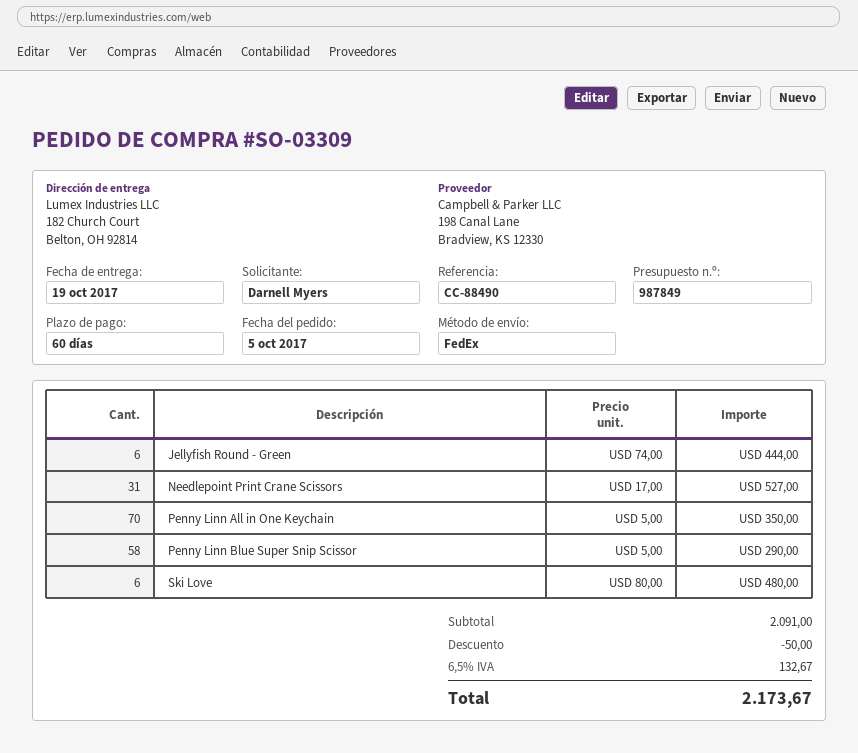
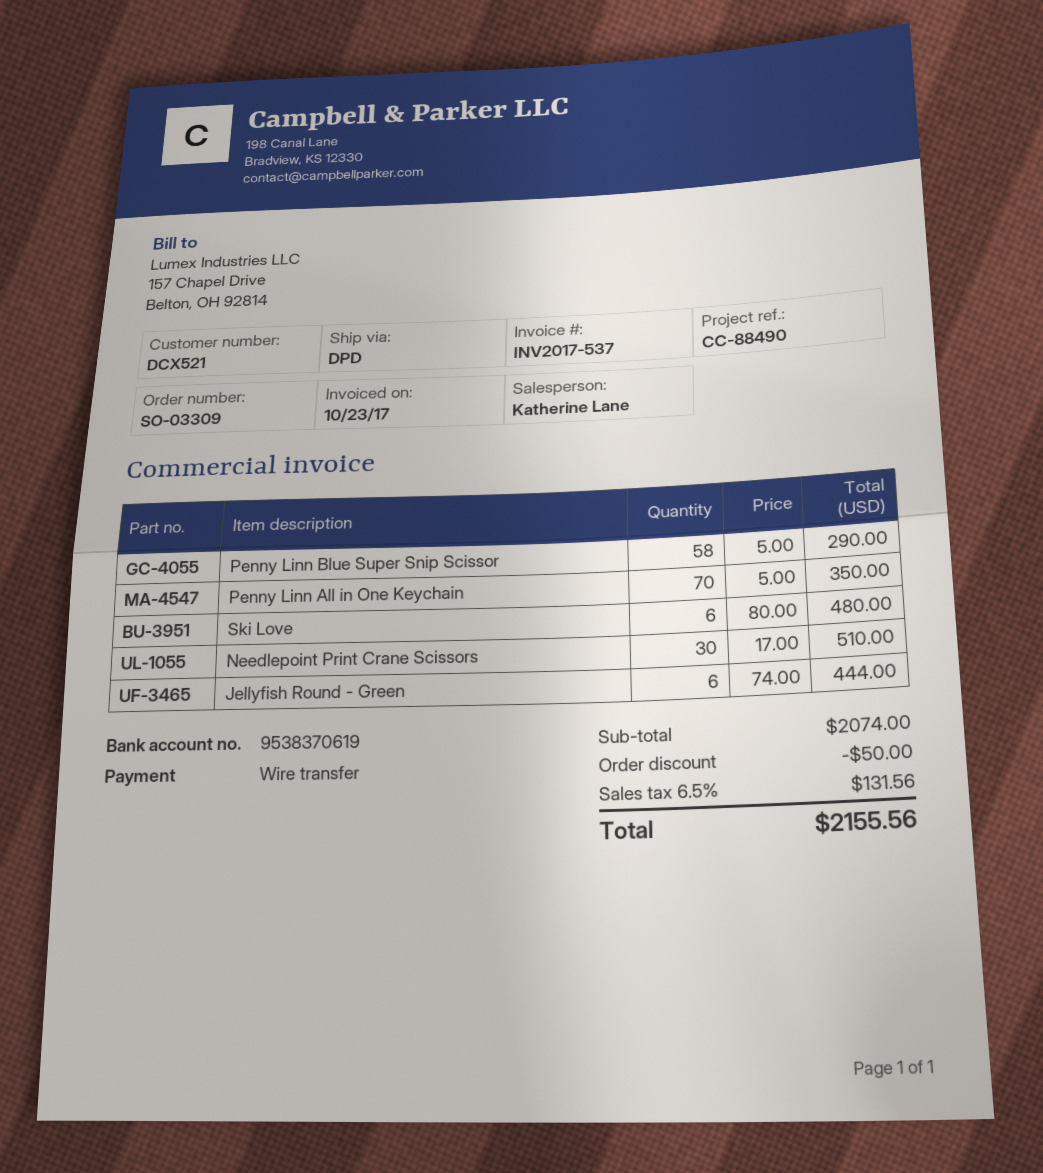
shipping method: FedEx -> DPD
Needlepoint Print Crane Scissors: 31 x 17.00 = 527.00 -> 30 x 17.00 = 510.00
subtotal: 2091.00 -> 2074.00
tax: 6.5% = 132.67 -> 6.5% = 131.56
total: 2173.67 -> 2155.56

